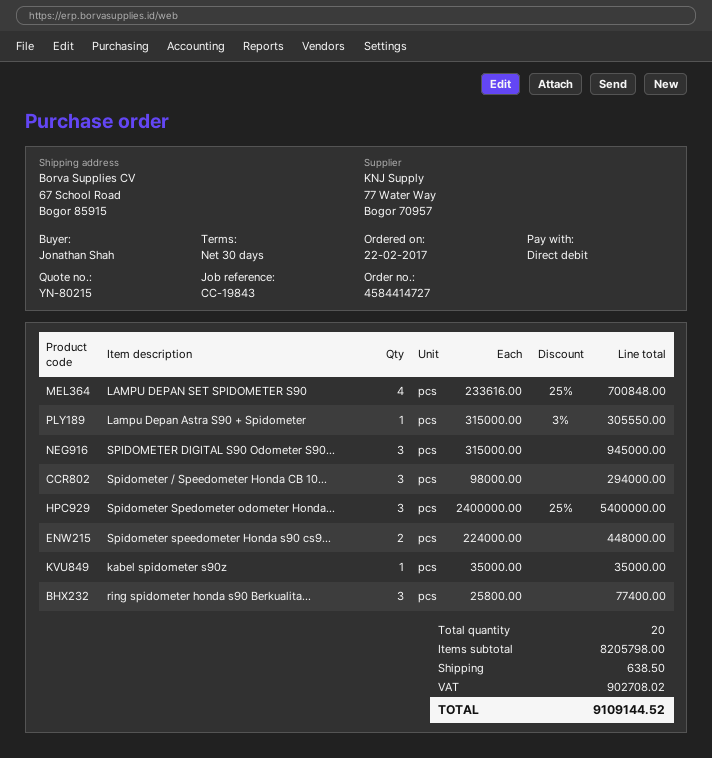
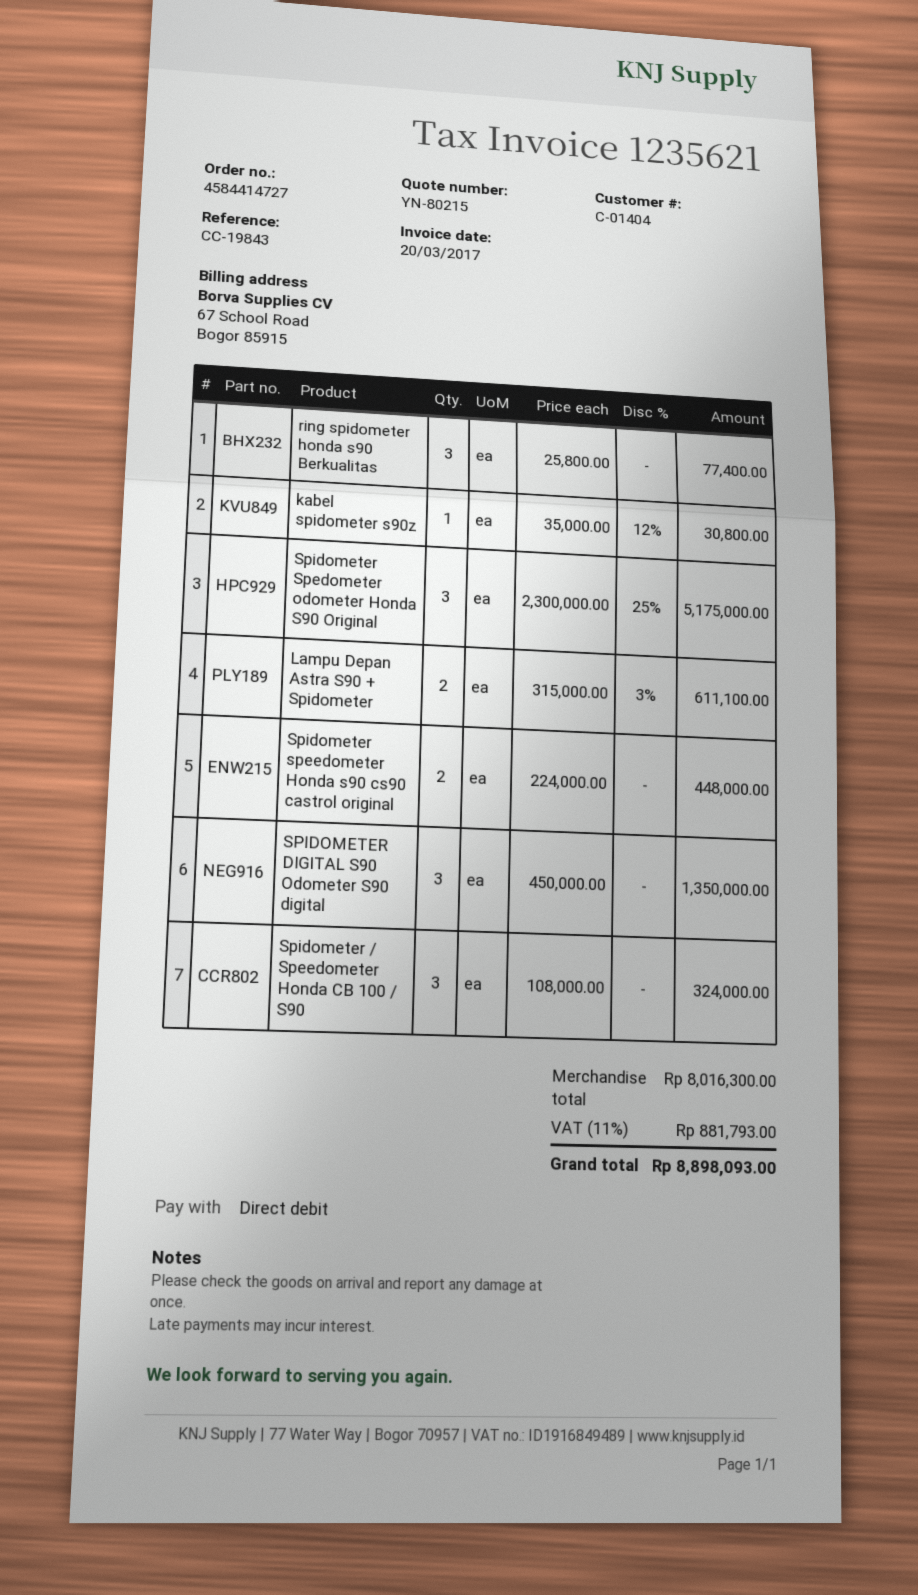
LAMPU DEPAN SET SPIDOMETER S90: 4 x 233616.00 - 25% = 700848.00 -> none
Lampu Depan Astra S90 + Spidometer: 1 x 315000.00 - 3% = 305550.00 -> 2 x 315000.00 - 3% = 611100.00
SPIDOMETER DIGITAL S90 Odometer S90...: 3 x 315000.00 = 945000.00 -> 3 x 450000.00 = 1350000.00
Spidometer / Speedometer Honda CB 10...: 3 x 98000.00 = 294000.00 -> 3 x 108000.00 = 324000.00
Spidometer Spedometer odometer Honda...: 3 x 2400000.00 - 25% = 5400000.00 -> 3 x 2300000.00 - 25% = 5175000.00
kabel spidometer s90z: 1 x 35000.00 = 35000.00 -> 1 x 35000.00 - 12% = 30800.00
subtotal: 8205798.00 -> 8016300.00
shipping: 638.50 -> none
tax: 902708.02 -> 881793.00
total: 9109144.52 -> 8898093.00

